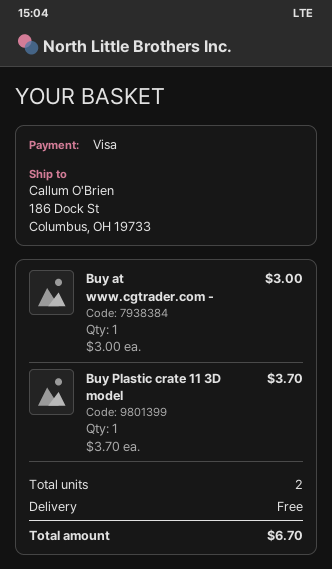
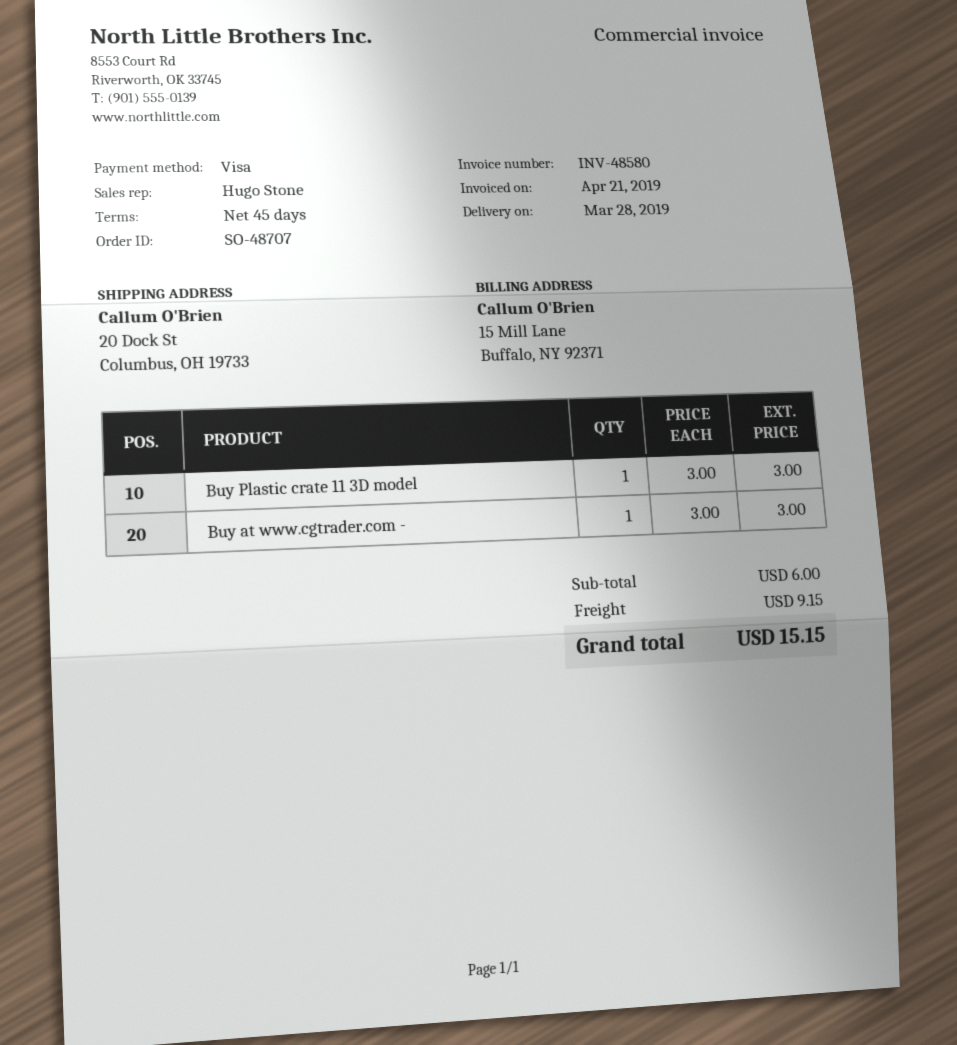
ship to: 186 Dock St, Columbus, OH 19733 -> 20 Dock St, Columbus, OH 19733
Buy Plastic crate 11 3D model: 1 x 3.70 = 3.70 -> 1 x 3.00 = 3.00
shipping: 0.00 -> 9.15
total: 6.70 -> 15.15

